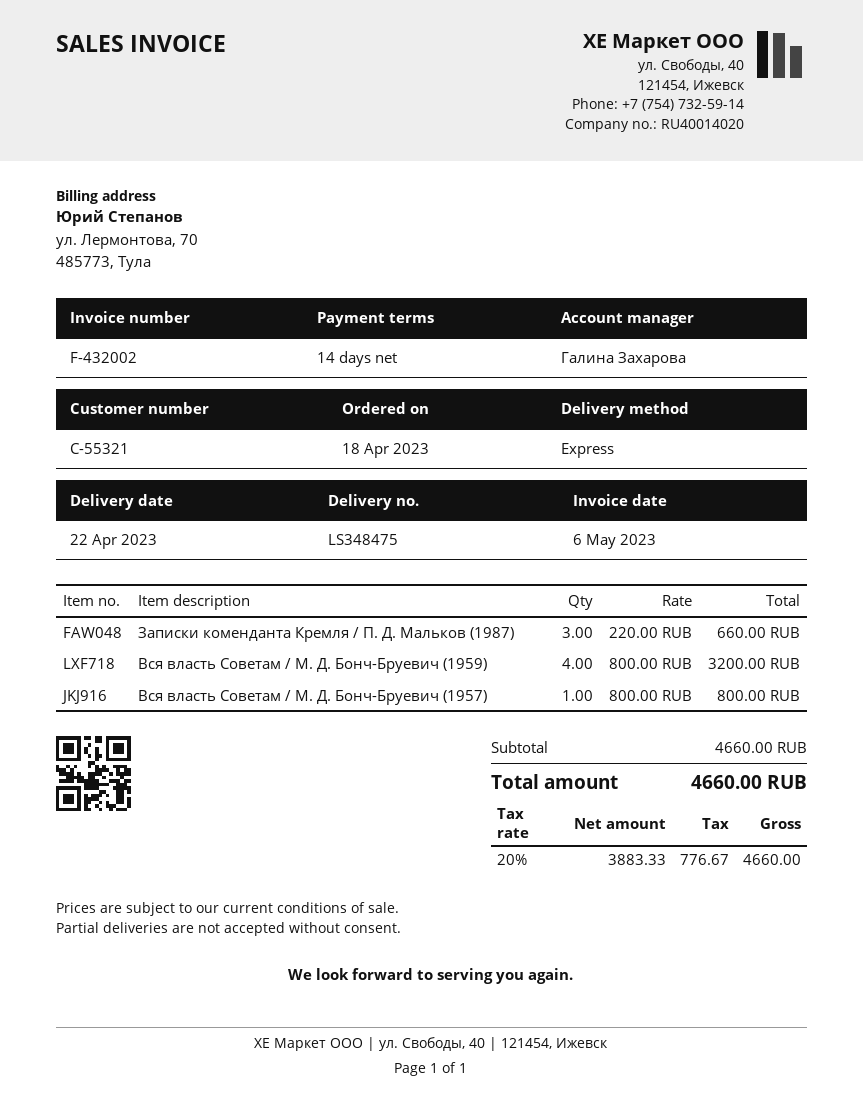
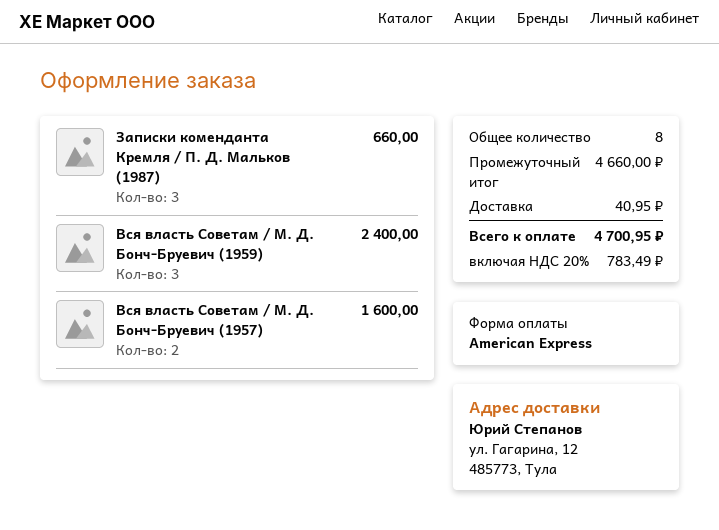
Вся власть Советам / М. Д. Бонч-Бруевич (1959): 4 for 3200.00 -> 3 for 2400.00
Вся власть Советам / М. Д. Бонч-Бруевич (1957): 1 for 800.00 -> 2 for 1600.00
shipping: none -> 40.95
tax: 20% = 776.67 -> 20% = 783.49
total: 4660.00 -> 4700.95

